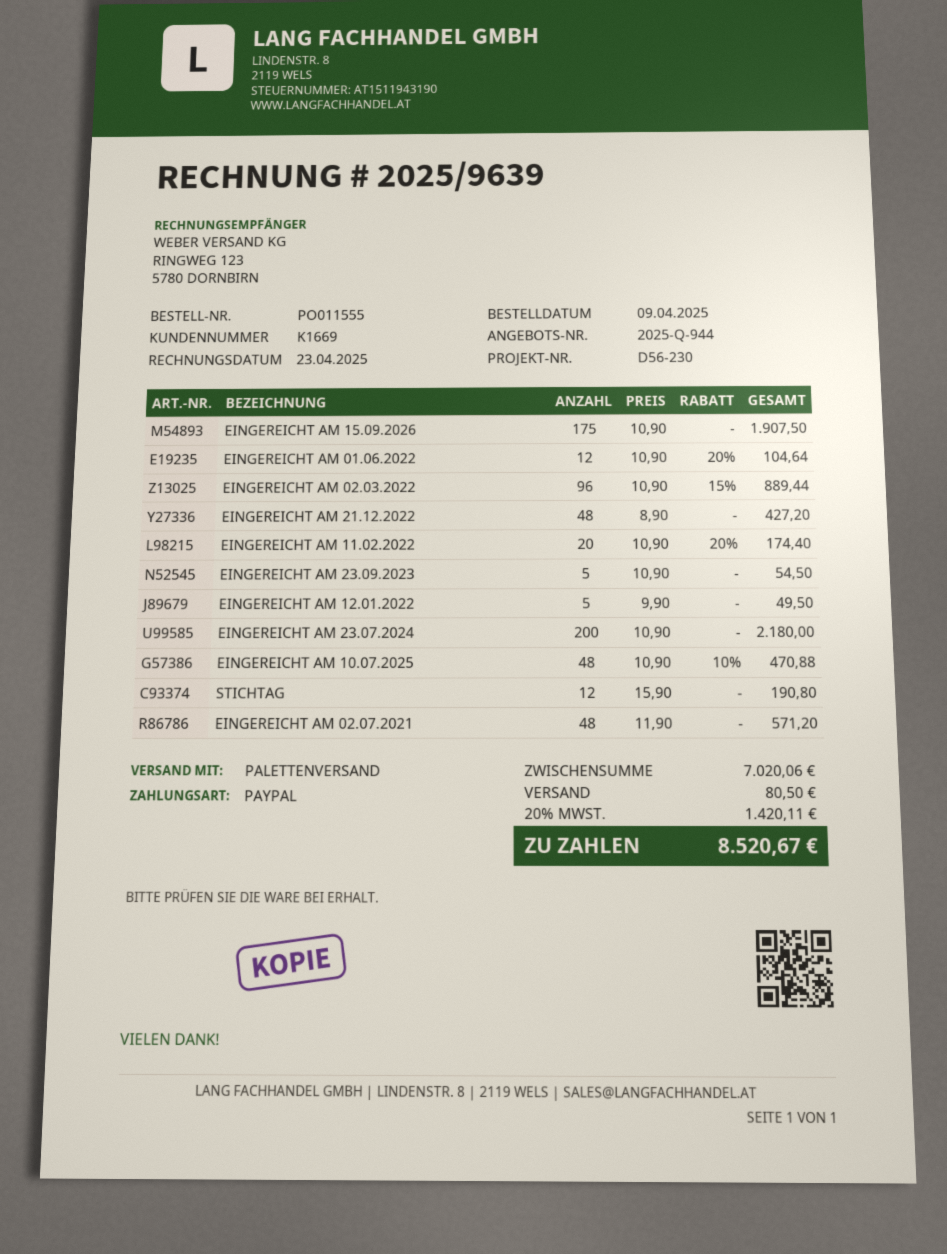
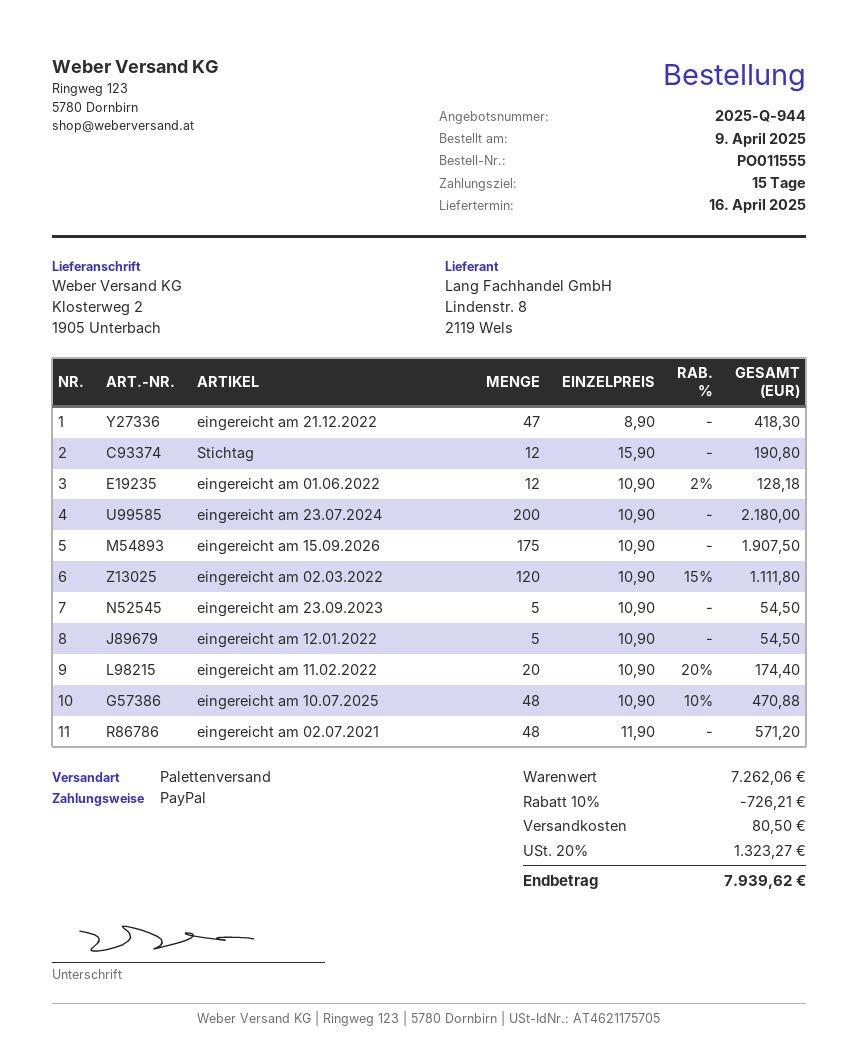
EINGEREICHT AM 01.06.2022: 12 x 10.90 - 20% = 104.64 -> 12 x 10.90 - 2% = 128.18
EINGEREICHT AM 02.03.2022: 96 x 10.90 - 15% = 889.44 -> 120 x 10.90 - 15% = 1111.80
EINGEREICHT AM 21.12.2022: 48 x 8.90 = 427.20 -> 47 x 8.90 = 418.30
EINGEREICHT AM 12.01.2022: 5 x 9.90 = 49.50 -> 5 x 10.90 = 54.50
subtotal: 7020.06 -> 7262.06
discount: none -> 10% = 726.21
tax: 20% = 1420.11 -> 20% = 1323.27
total: 8520.67 -> 7939.62

